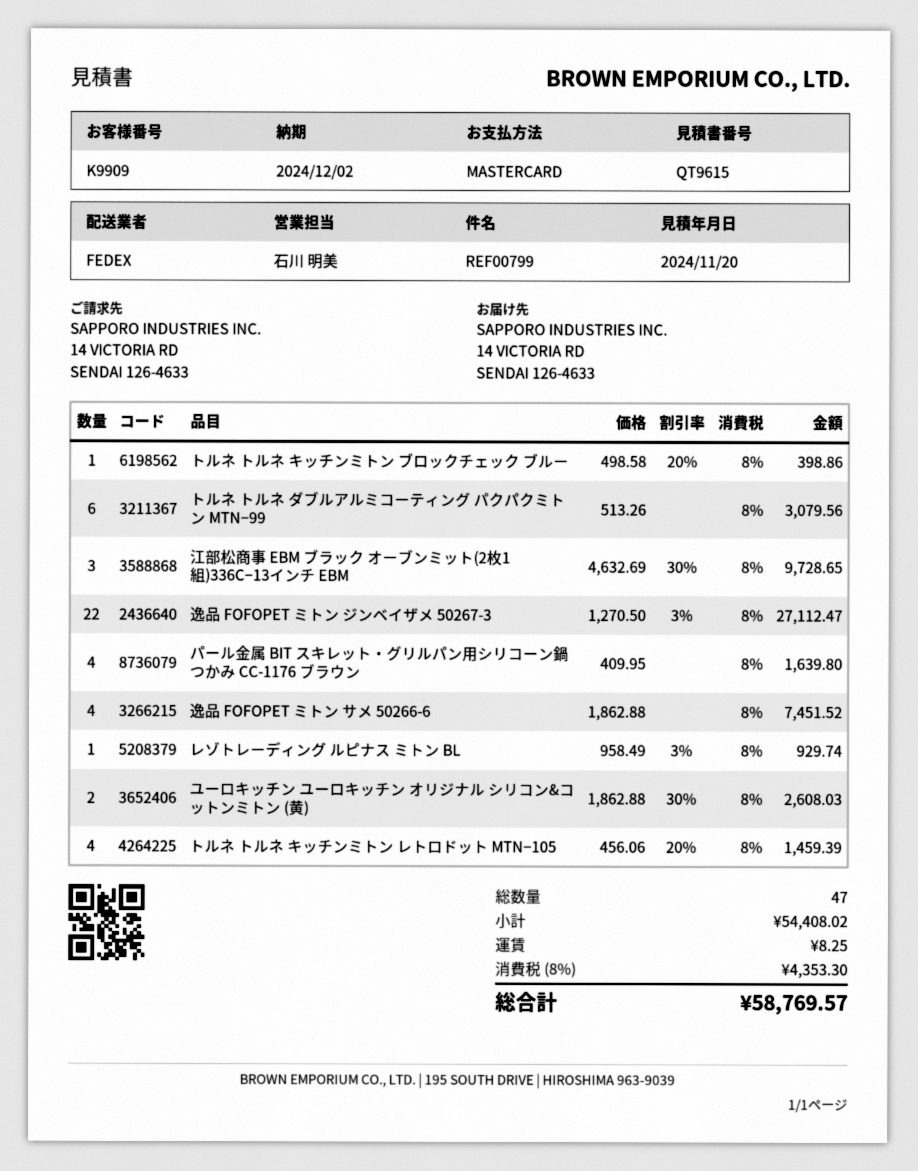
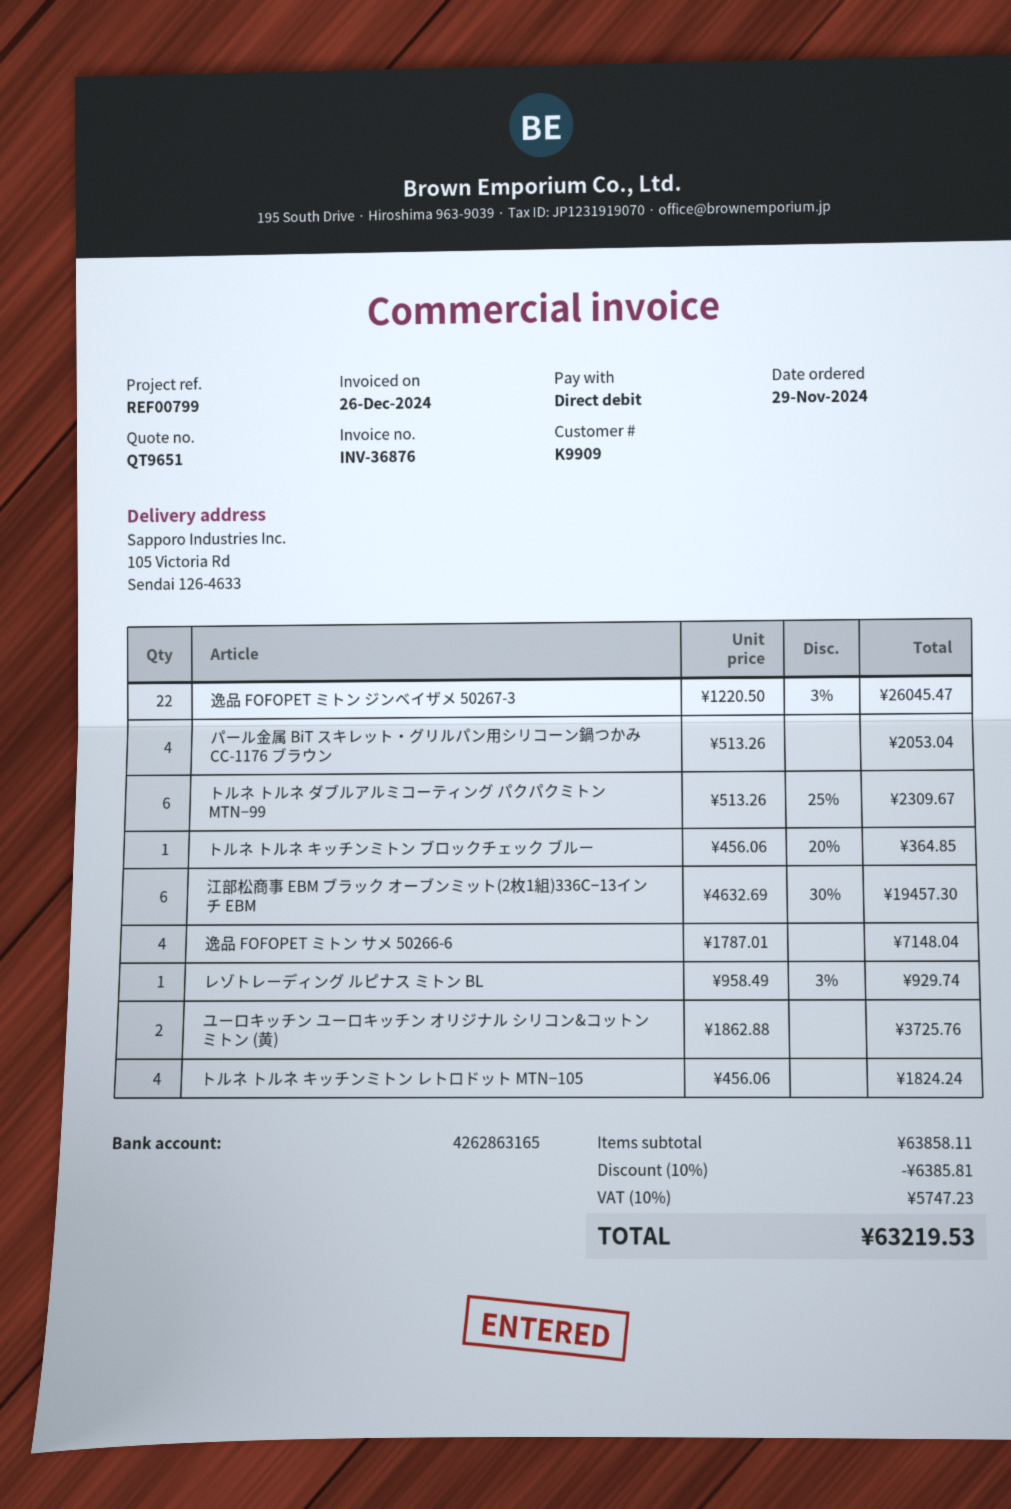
quote number: QT9615 -> QT9651
payment method: Mastercard -> direct debit
ship to: 14 VICTORIA RD, SENDAI 126-4633 -> 105 Victoria Rd, Sendai 126-4633
トルネ トルネ キッチンミトン ブロックチェック ブルー: 1 x 498.58 - 20% = 398.86 -> 1 x 456.06 - 20% = 364.85
トルネ トルネ ダブルアルミコーティング パクパクミトン MTN−99: 6 x 513.26 = 3079.56 -> 6 x 513.26 - 25% = 2309.67
江部松商事 EBM ブラック オーブンミット(2枚1組)336C−13インチ EBM: 3 x 4632.69 - 30% = 9728.65 -> 6 x 4632.69 - 30% = 19457.30
逸品 FOFOPET ミトン ジンベイザメ 50267-3: 22 x 1270.50 - 3% = 27112.47 -> 22 x 1220.50 - 3% = 26045.47
パール金属 BIT スキレット・グリルパン用シリコーン鍋つかみ CC-1176 ブラウン: 4 x 409.95 = 1639.80 -> 4 x 513.26 = 2053.04
逸品 FOFOPET ミトン サメ 50266-6: 4 x 1862.88 = 7451.52 -> 4 x 1787.01 = 7148.04
ユーロキッチン ユーロキッチン オリジナル シリコン&コットンミトン (黄): 2 x 1862.88 - 30% = 2608.03 -> 2 x 1862.88 = 3725.76
トルネ トルネ キッチンミトン レトロドット MTN−105: 4 x 456.06 - 20% = 1459.39 -> 4 x 456.06 = 1824.24
subtotal: 54408.02 -> 63858.11
discount: none -> 10% = 6385.81
shipping: 8.25 -> none
tax: 8% = 4353.30 -> 10% = 5747.23
total: 58769.57 -> 63219.53

